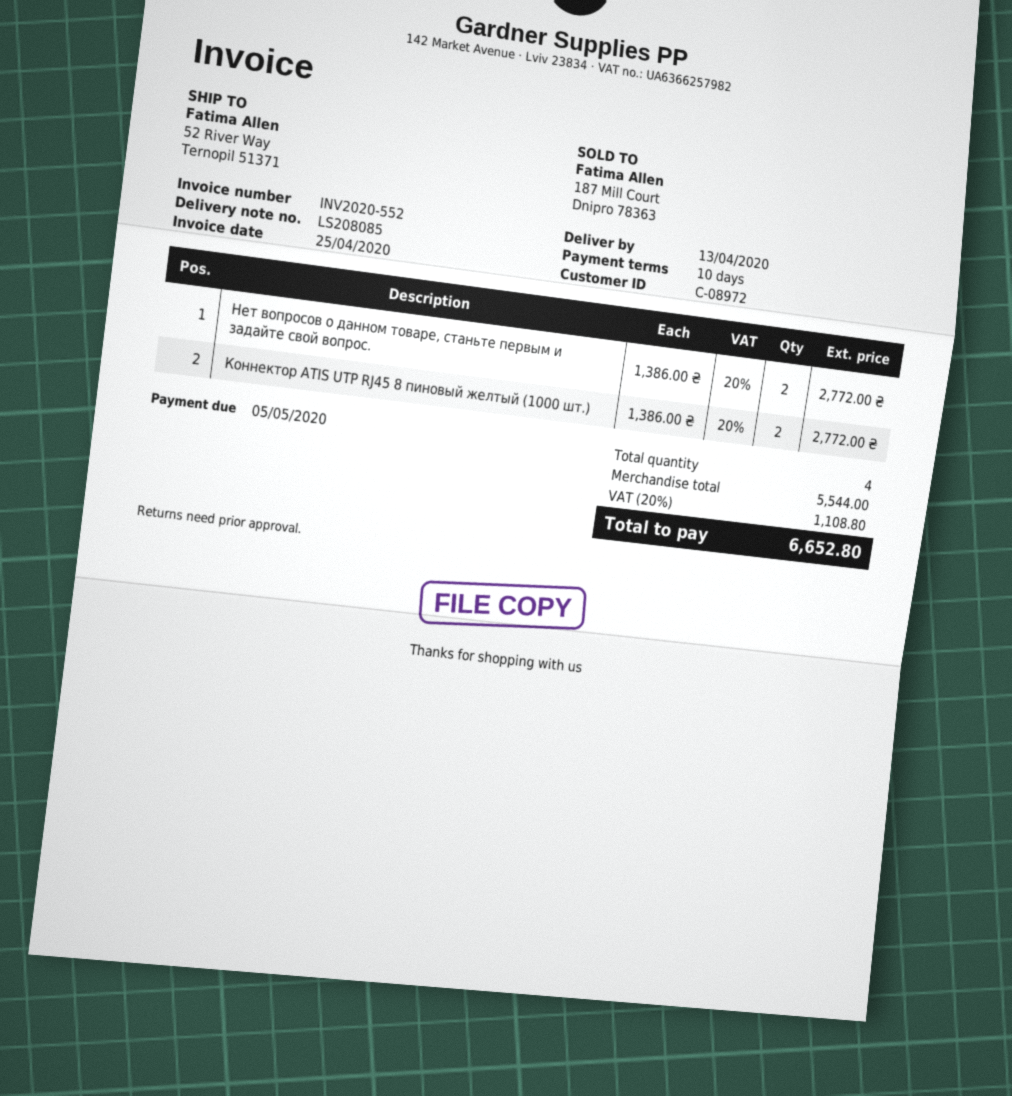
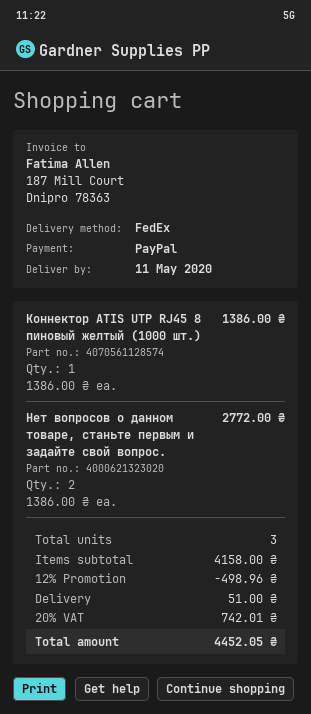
delivery date: 2020-04-13 -> 2020-05-11
Коннектор ATIS UTP RJ45 8 пиновый желтый (1000 шт.): 2 x 1386.00 = 2772.00 -> 1 x 1386.00 = 1386.00
total quantity: 4 -> 3
subtotal: 5544.00 -> 4158.00
discount: none -> 12% = 498.96
shipping: none -> 51.00
tax: 20% = 1108.80 -> 20% = 742.01
total: 6652.80 -> 4452.05

